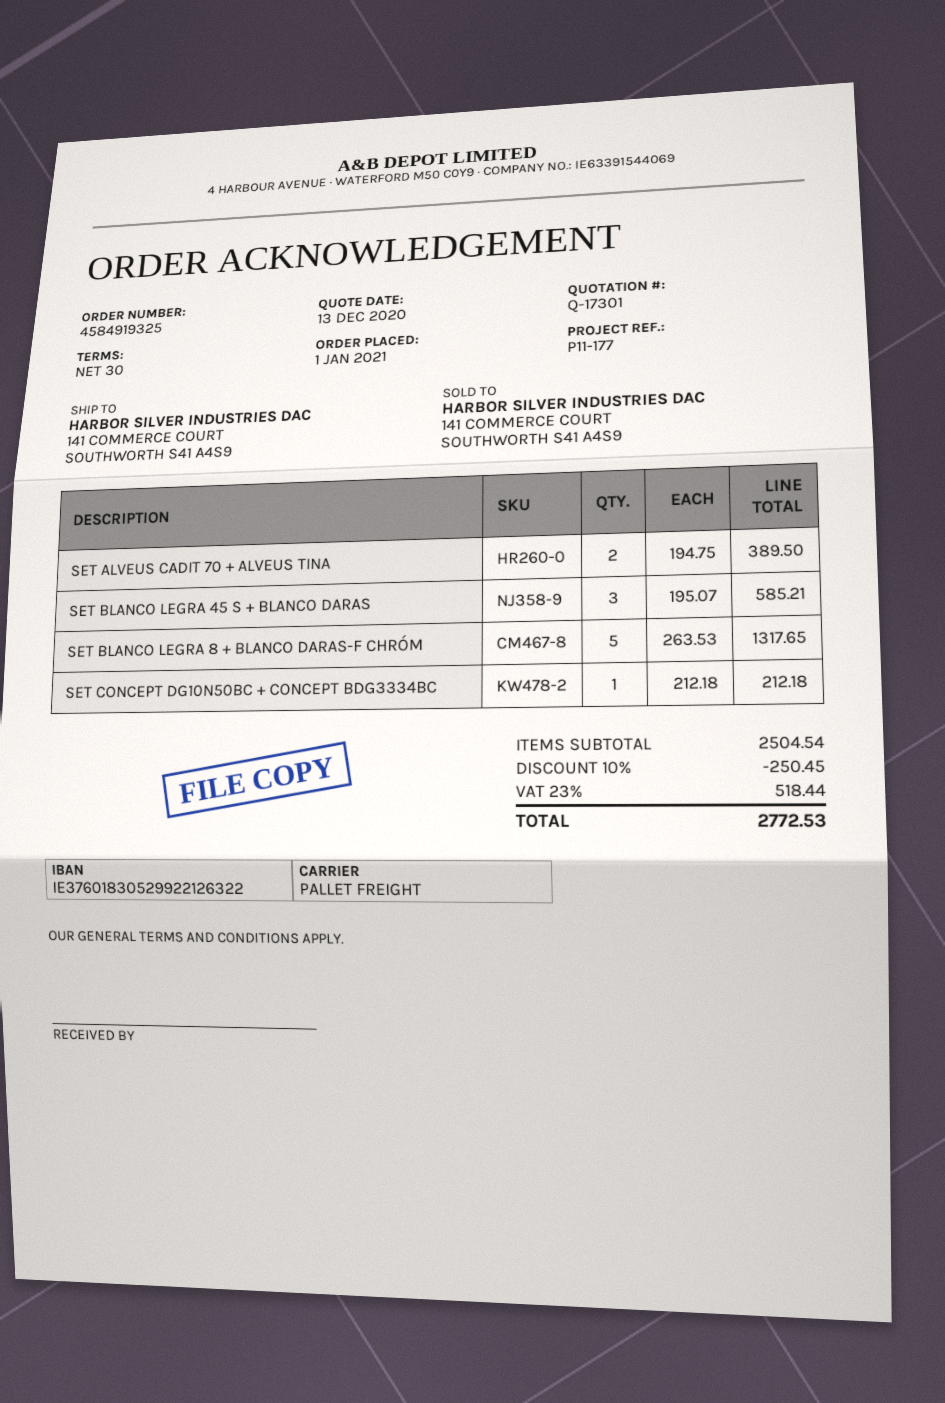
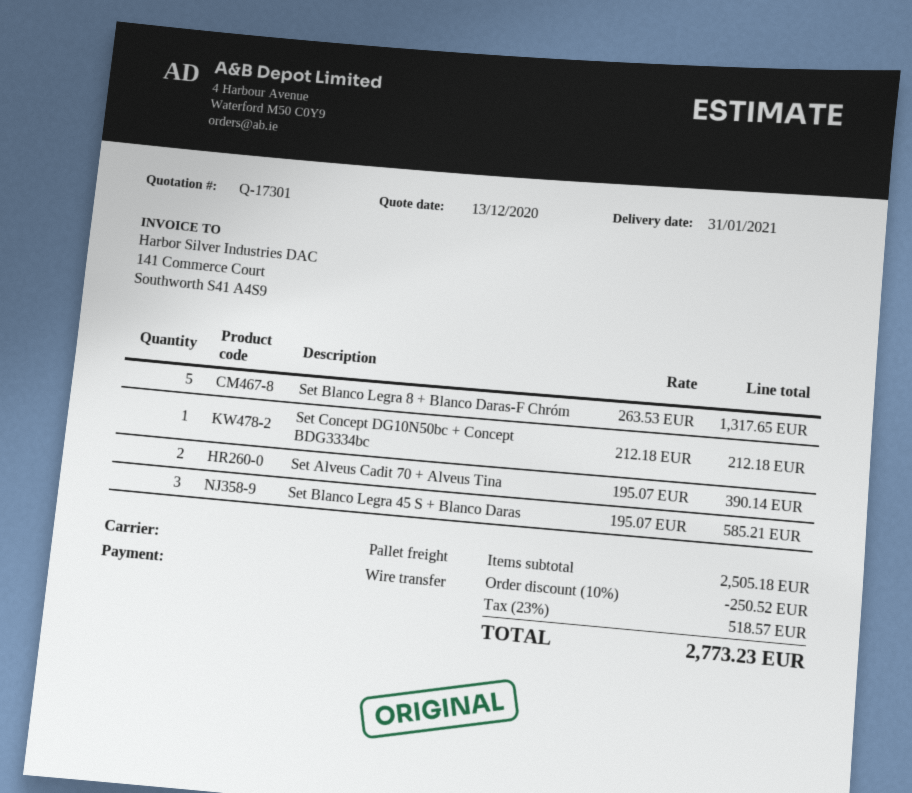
SET ALVEUS CADIT 70 + ALVEUS TINA: 2 x 194.75 = 389.50 -> 2 x 195.07 = 390.14
subtotal: 2504.54 -> 2505.18
discount: 10% = 250.45 -> 10% = 250.52
tax: 23% = 518.44 -> 23% = 518.57
total: 2772.53 -> 2773.23

